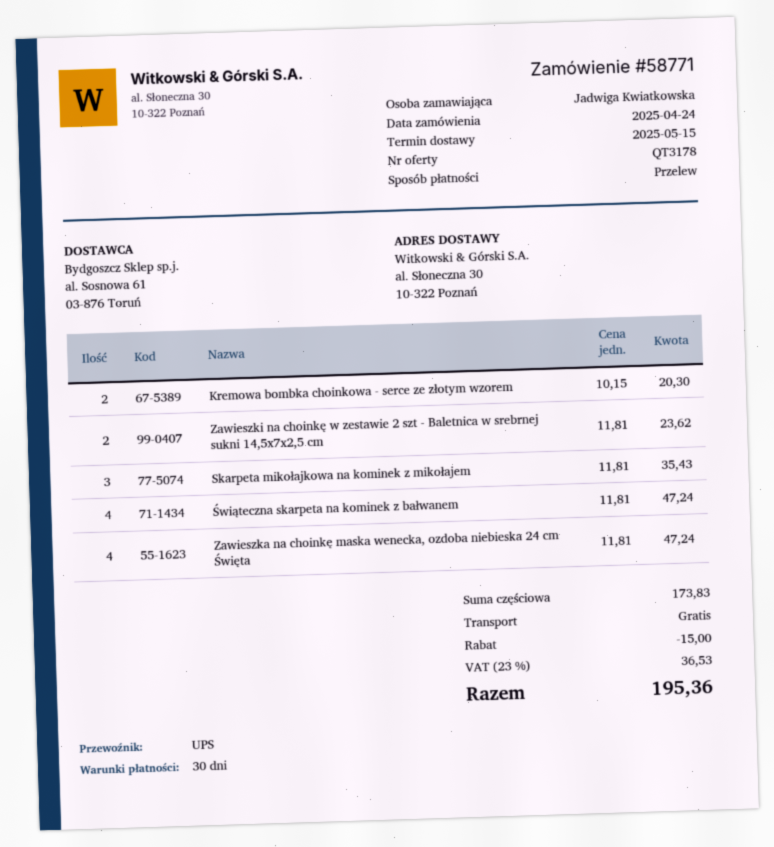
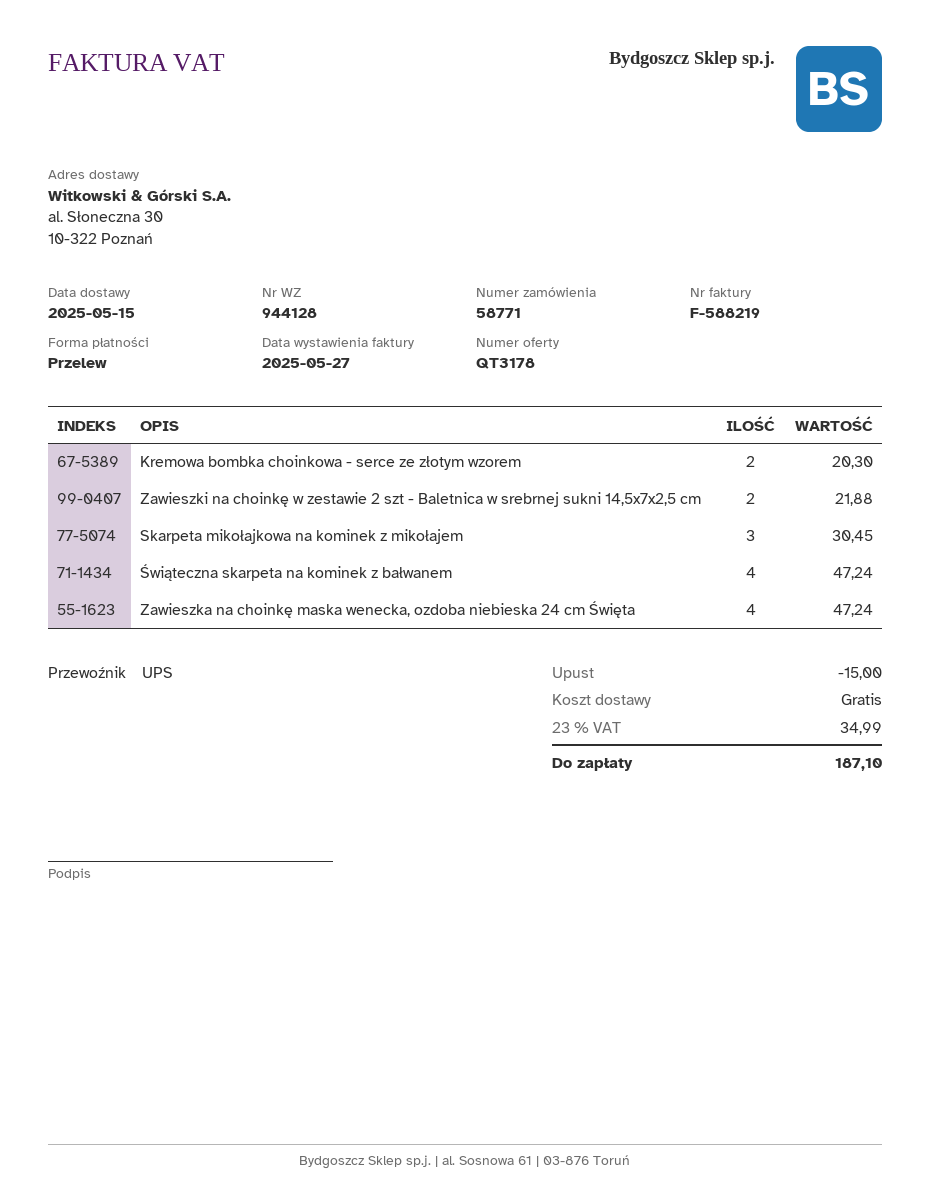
Zawieszki na choinkę w zestawie 2 szt - Baletnica w srebrnej sukni 14,5x7x2,5 cm: 2 for 23.62 -> 2 for 21.88
Skarpeta mikołajkowa na kominek z mikołajem: 3 for 35.43 -> 3 for 30.45
tax: 23% = 36.53 -> 23% = 34.99
total: 195.36 -> 187.10

